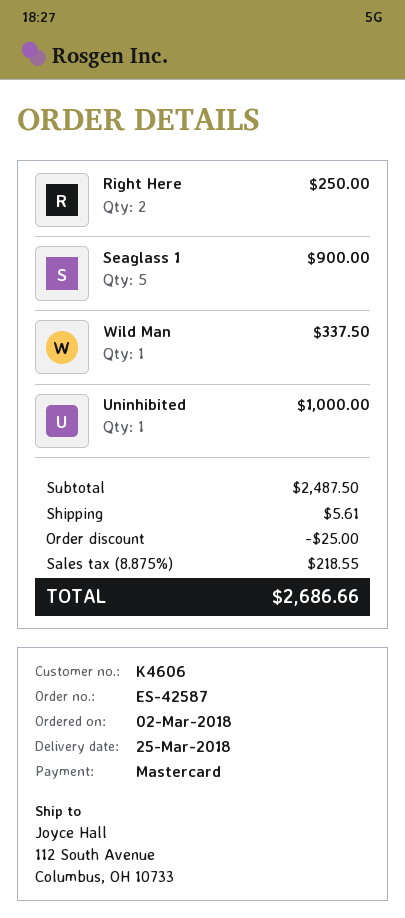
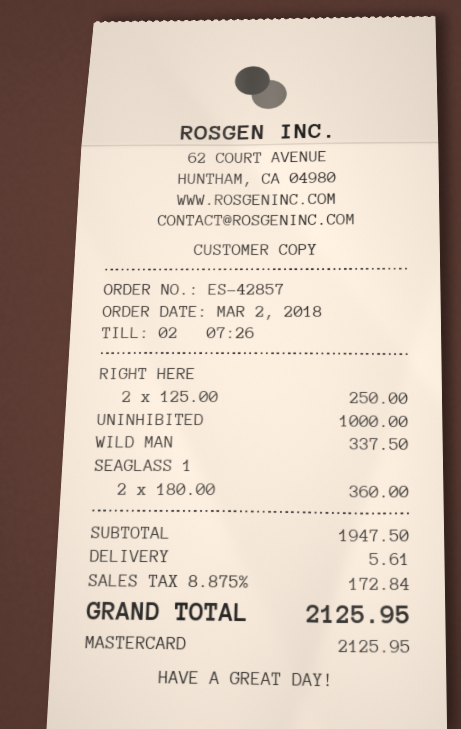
order number: ES-42587 -> ES-42857
Seaglass 1: 5 for 900.00 -> 2 for 360.00
subtotal: 2487.50 -> 1947.50
discount: 25.00 -> none
tax: 8.875% = 218.55 -> 8.875% = 172.84
total: 2686.66 -> 2125.95

